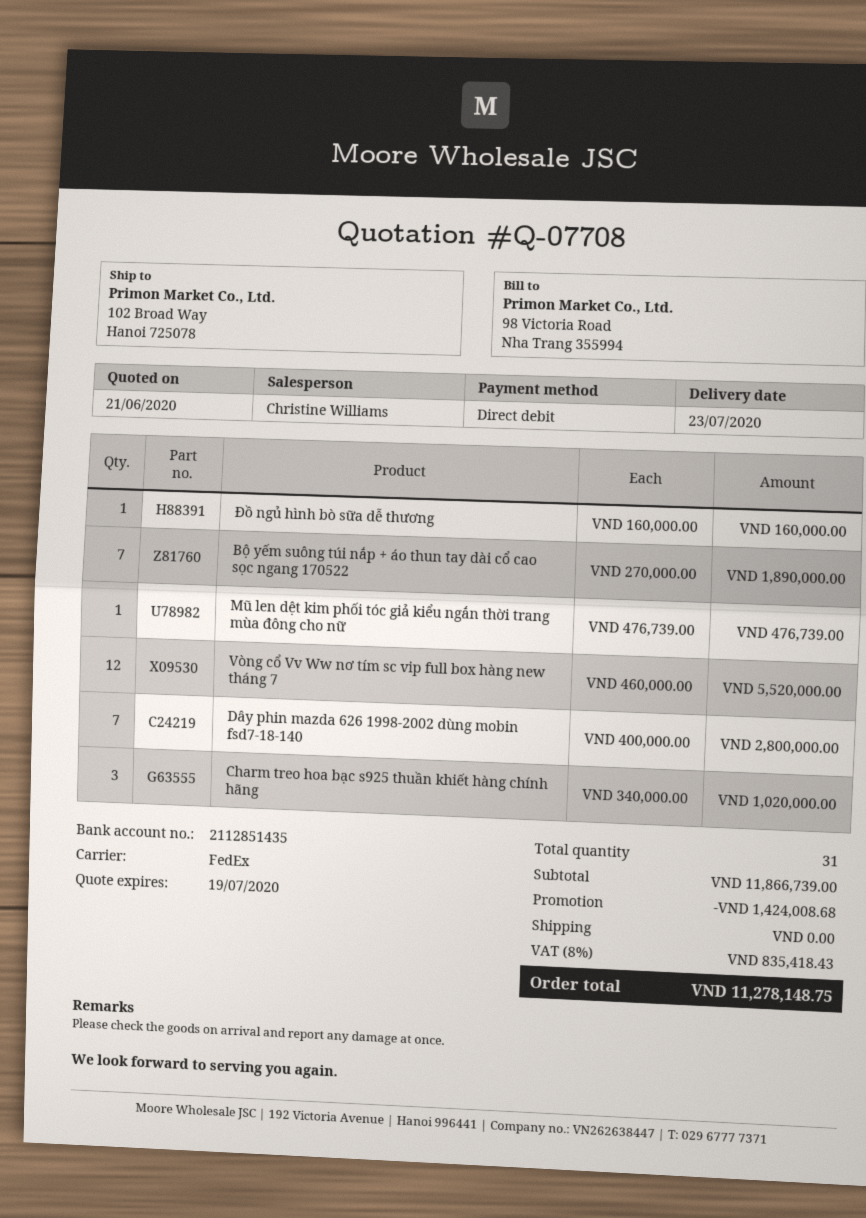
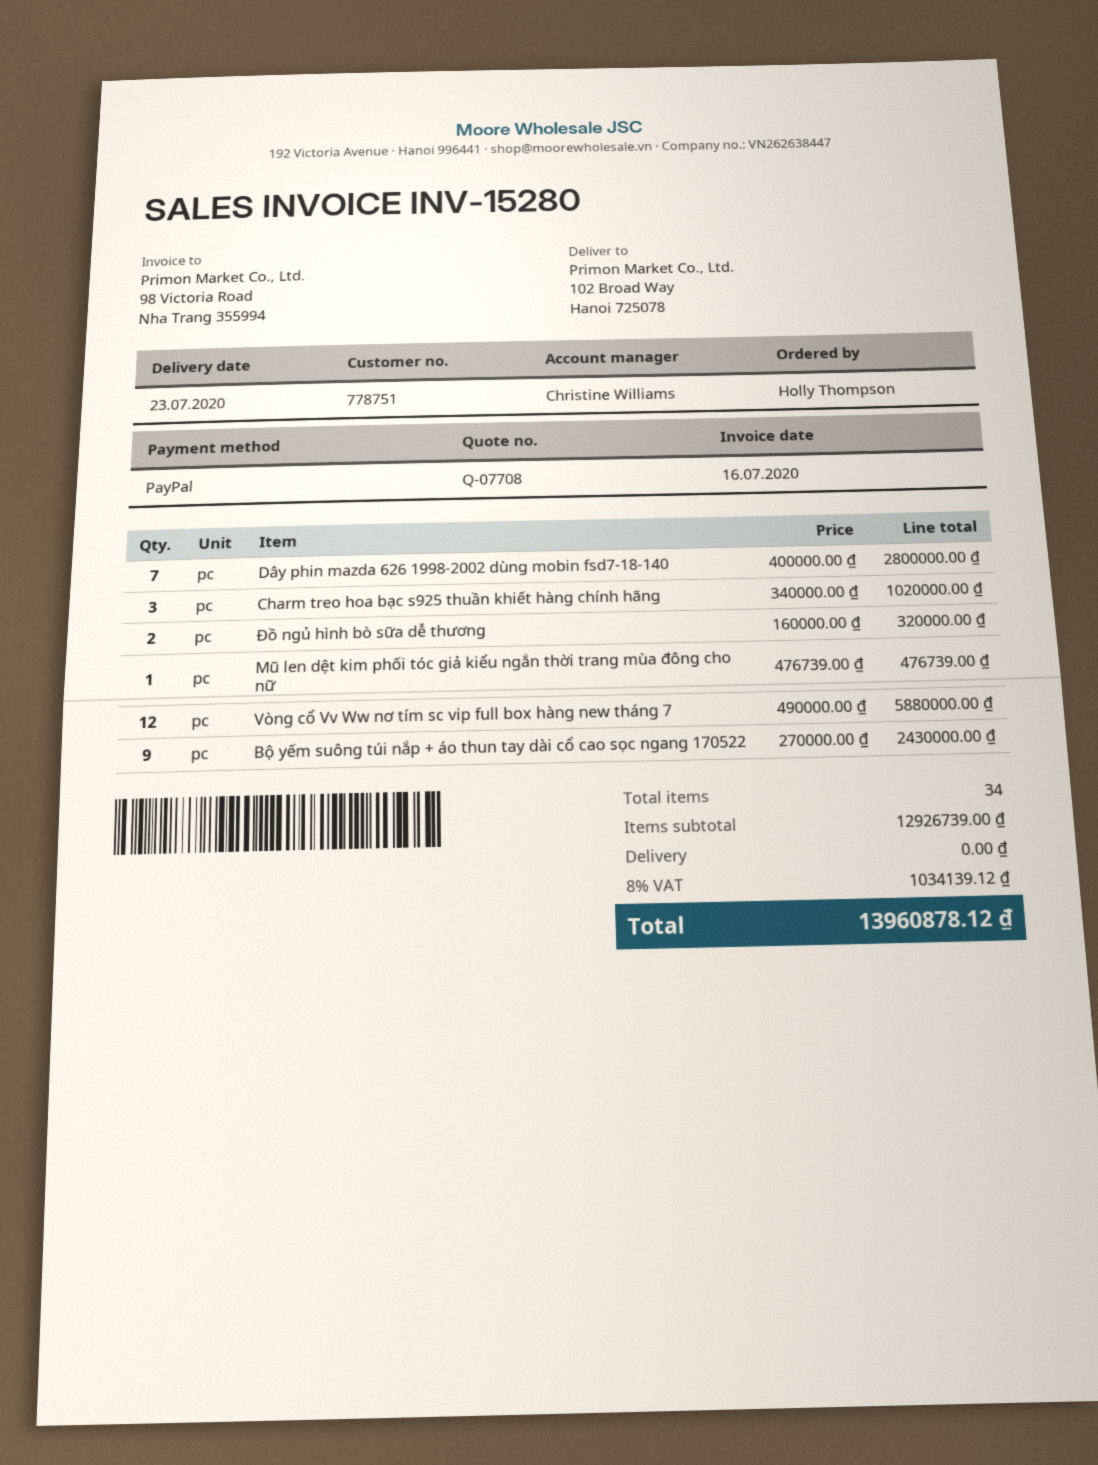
payment method: direct debit -> PayPal
Đồ ngủ hình bò sữa dễ thương: 1 x 160000.00 = 160000.00 -> 2 x 160000.00 = 320000.00
Bộ yếm suông túi nắp + áo thun tay dài cổ cao sọc ngang 170522: 7 x 270000.00 = 1890000.00 -> 9 x 270000.00 = 2430000.00
Vòng cổ Vv Ww nơ tím sc vip full box hàng new tháng 7: 12 x 460000.00 = 5520000.00 -> 12 x 490000.00 = 5880000.00
total quantity: 31 -> 34
subtotal: 11866739.00 -> 12926739.00
discount: 1424008.68 -> none
tax: 8% = 835418.43 -> 8% = 1034139.12
total: 11278148.75 -> 13960878.12

